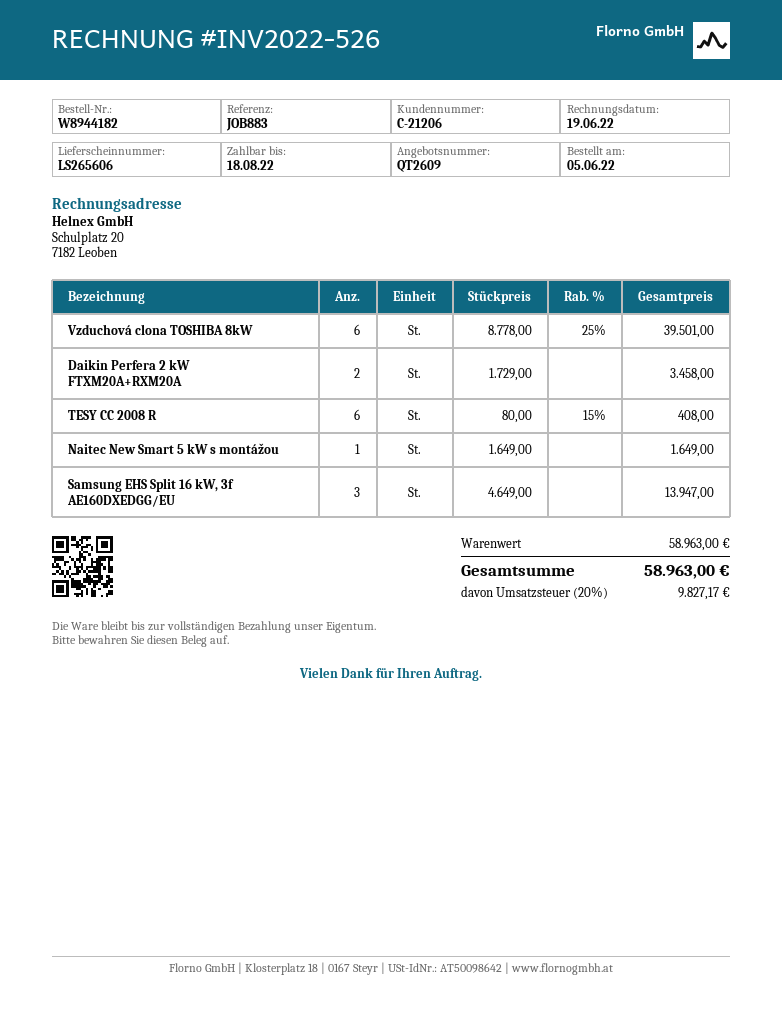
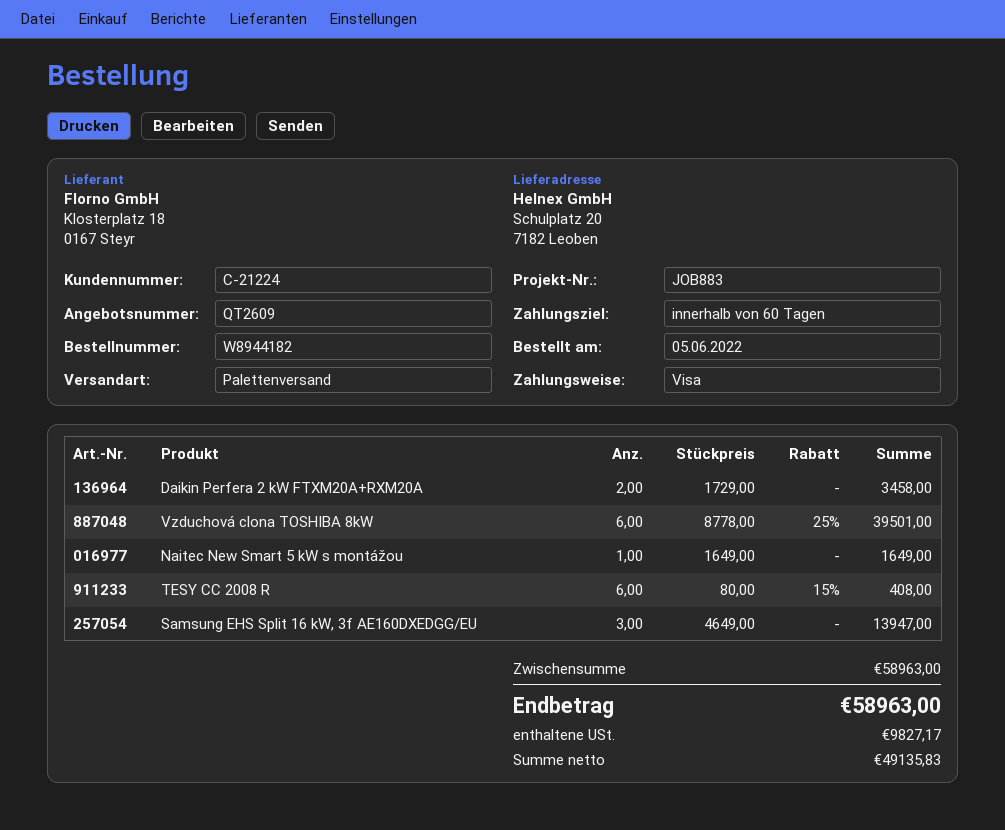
customer number: C-21206 -> C-21224

